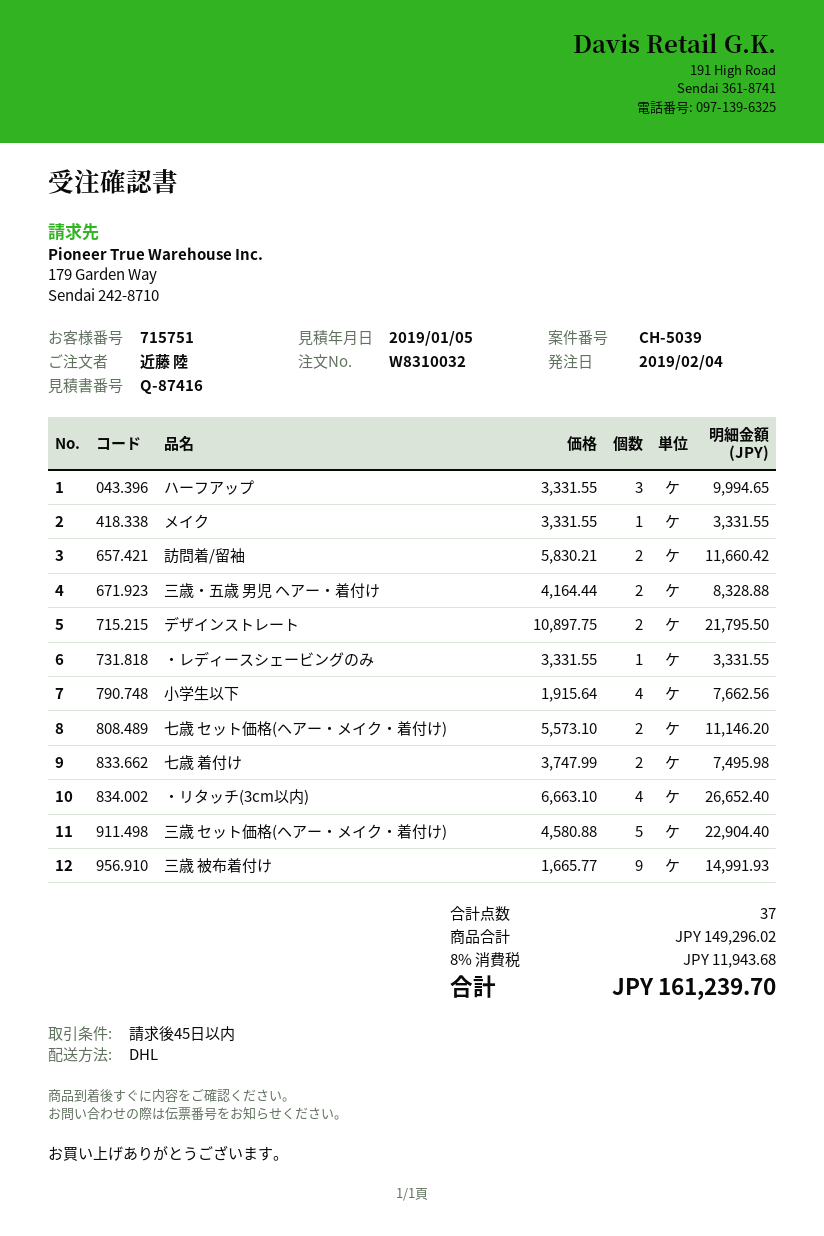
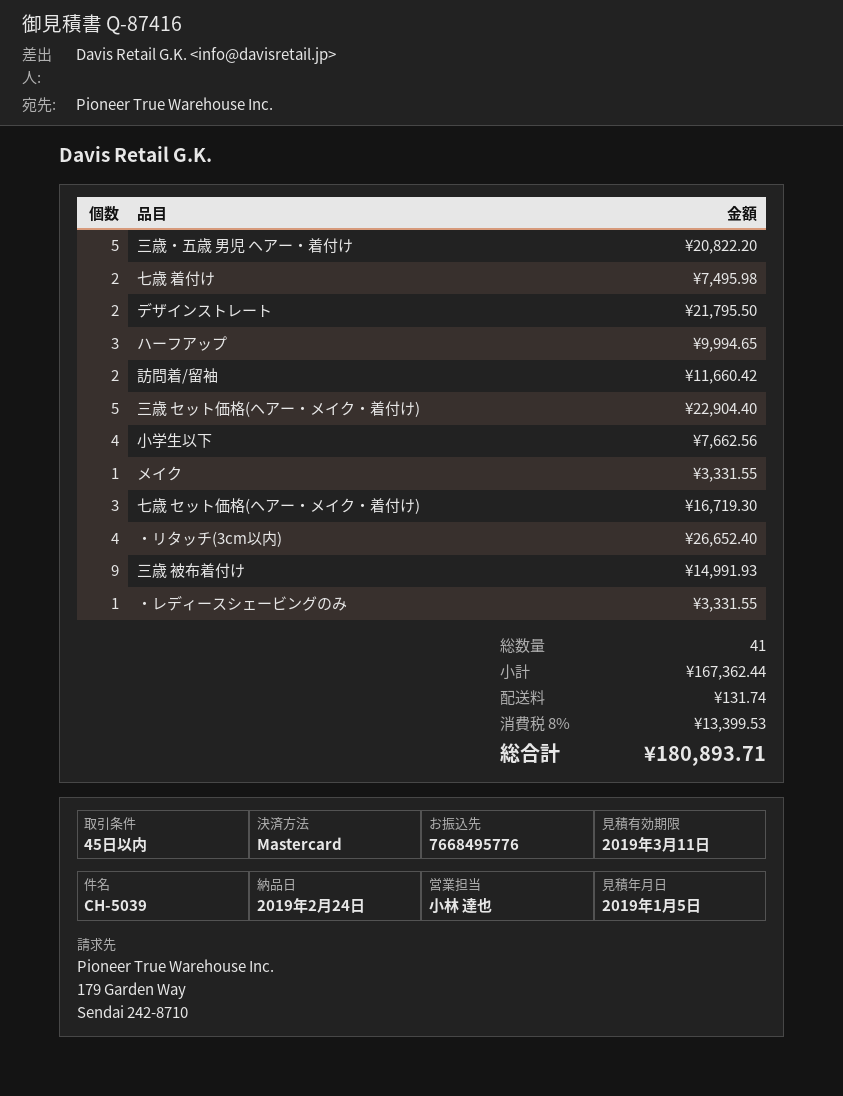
三歳・五歳 男児 ヘアー・着付け: 2 for 8328.88 -> 5 for 20822.20
七歳 セット価格(ヘアー・メイク・着付け): 2 for 11146.20 -> 3 for 16719.30
total quantity: 37 -> 41
subtotal: 149296.02 -> 167362.44
shipping: none -> 131.74
tax: 8% = 11943.68 -> 8% = 13399.53
total: 161239.70 -> 180893.71

